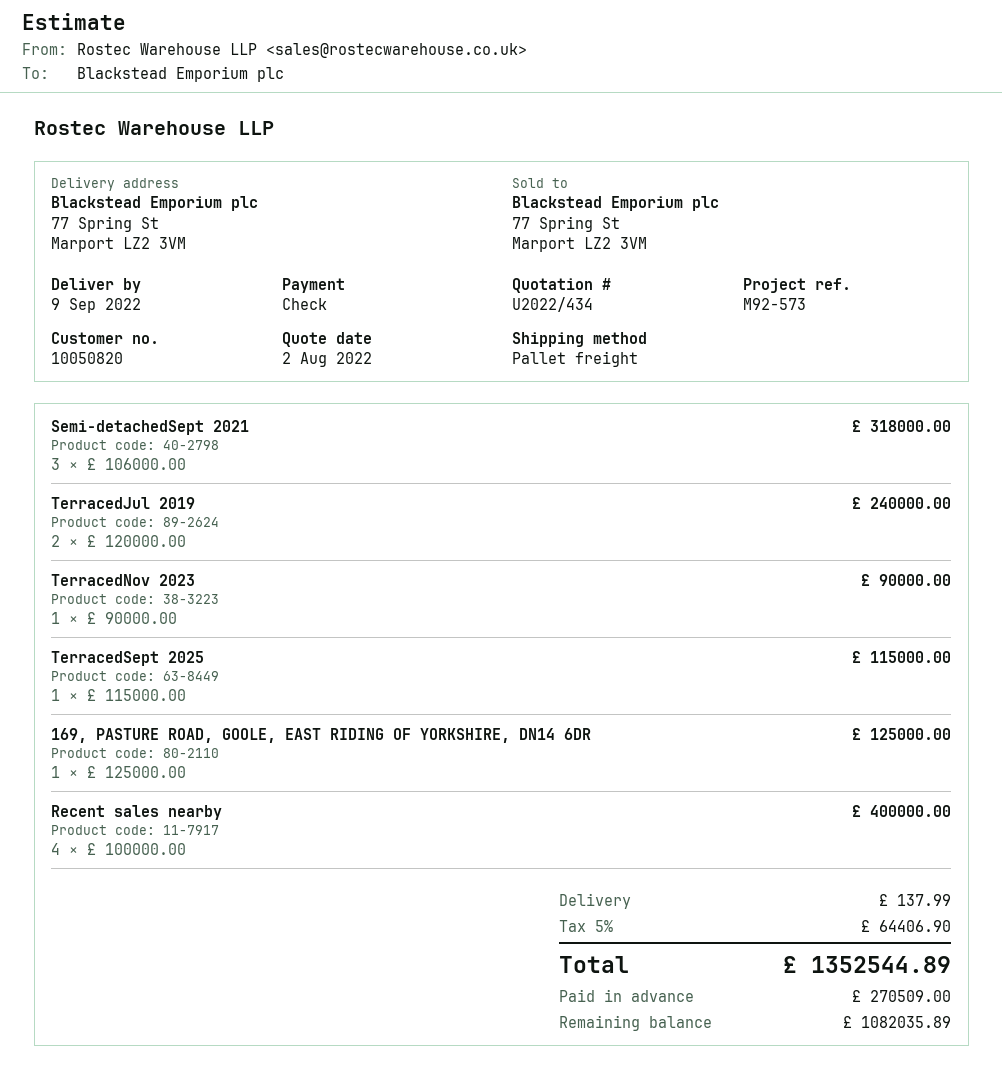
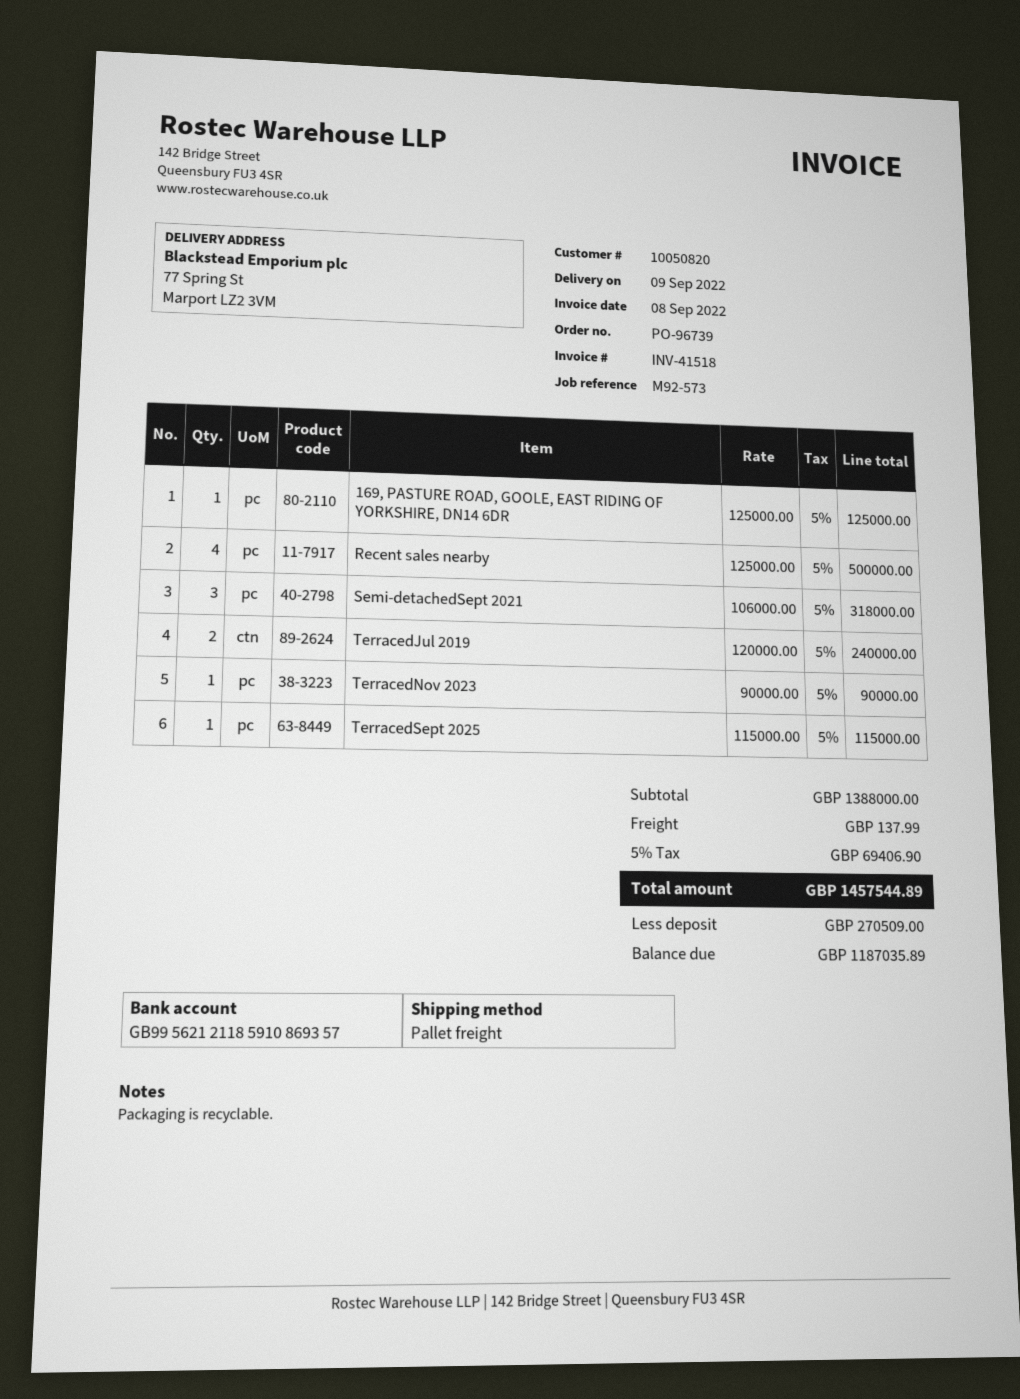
Recent sales nearby: 4 x 100000.00 = 400000.00 -> 4 x 125000.00 = 500000.00
tax: 5% = 64406.90 -> 5% = 69406.90
total: 1352544.89 -> 1457544.89
balance: 1082035.89 -> 1187035.89

